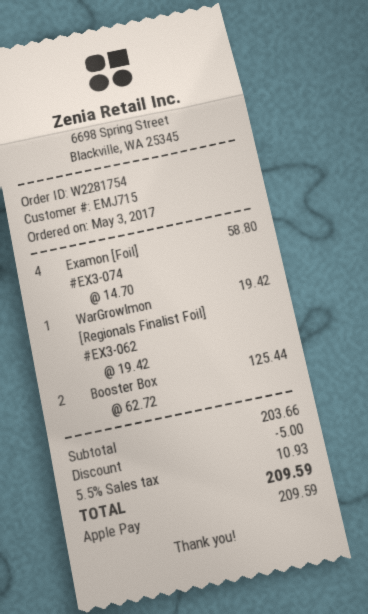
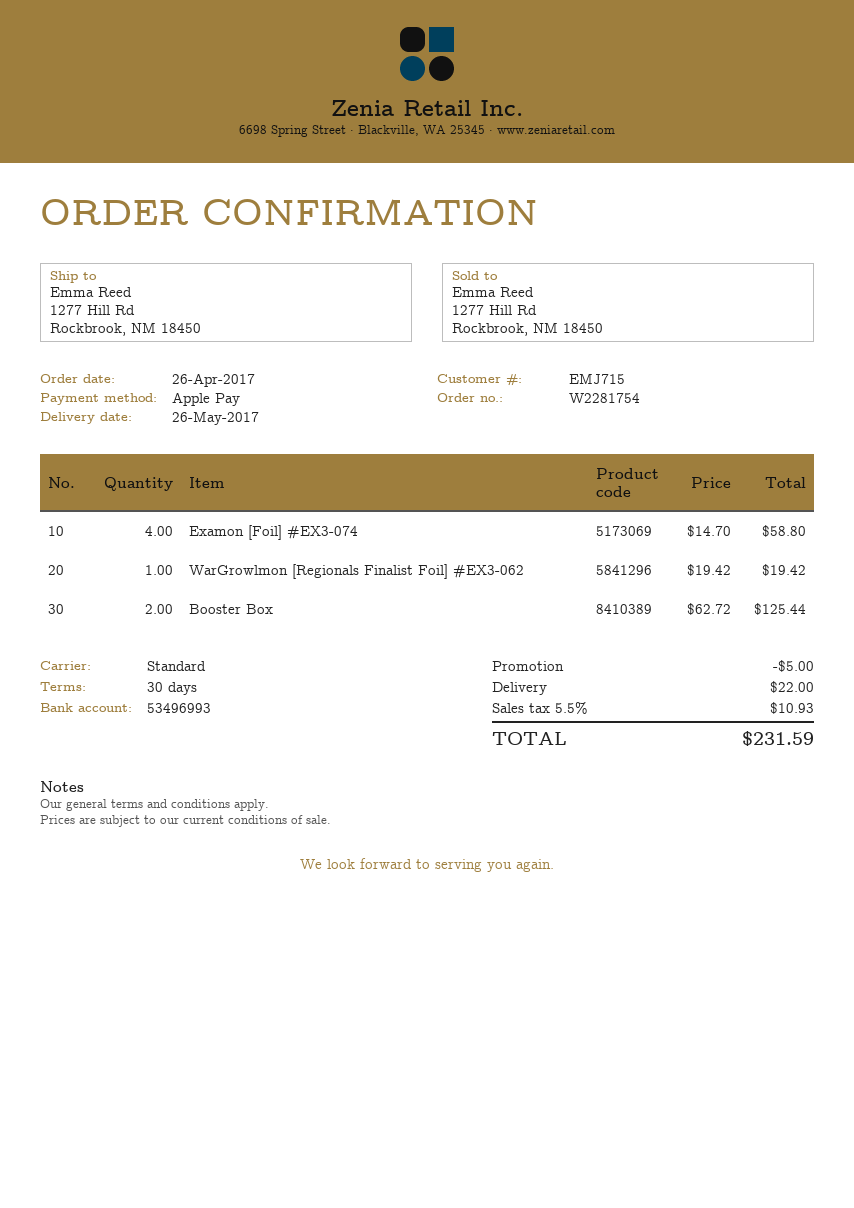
order date: 2017-05-03 -> 2017-04-26
shipping: none -> 22.00
total: 209.59 -> 231.59

